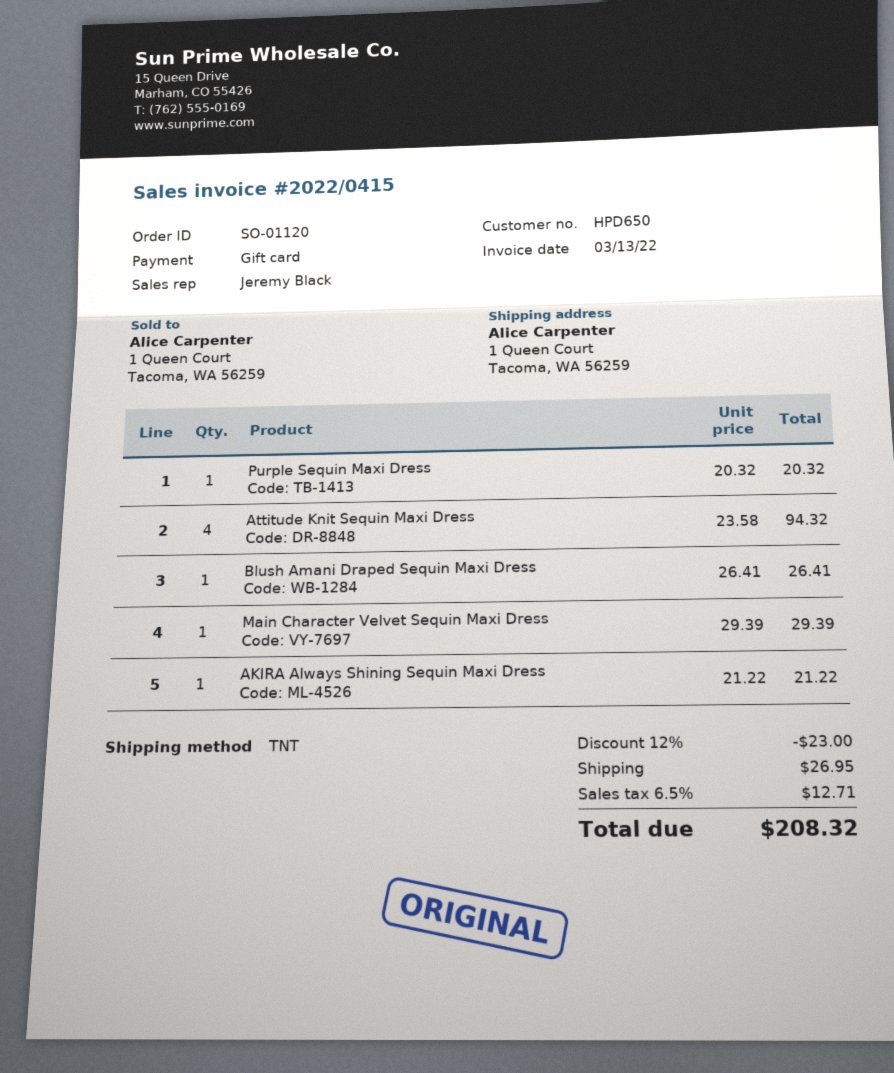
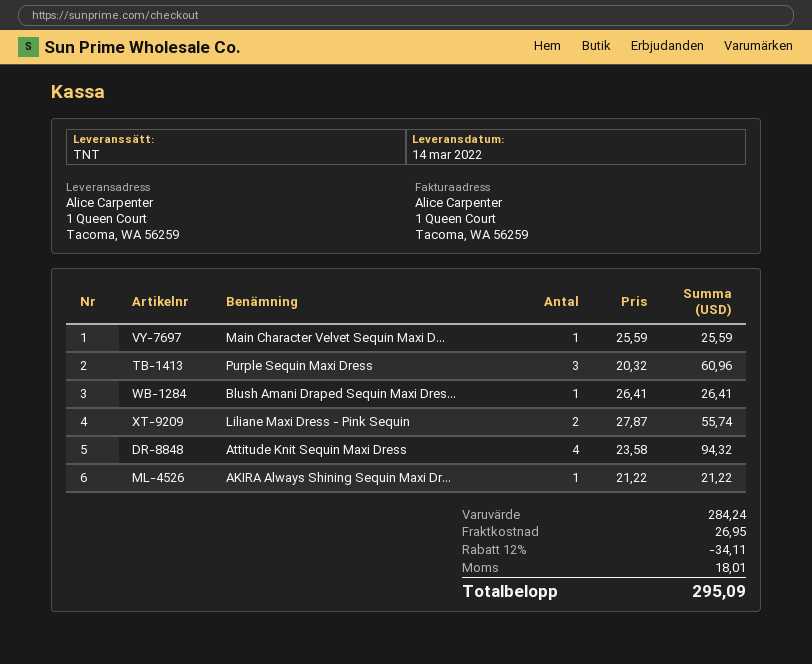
Purple Sequin Maxi Dress: 1 x 20.32 = 20.32 -> 3 x 20.32 = 60.96
Main Character Velvet Sequin Maxi Dress: 1 x 29.39 = 29.39 -> 1 x 25.59 = 25.59
Liliane Maxi Dress - Pink Sequin: none -> 2 x 27.87 = 55.74
discount: 12% = 23.00 -> 12% = 34.11
tax: 12.71 -> 18.01
total: 208.32 -> 295.09

